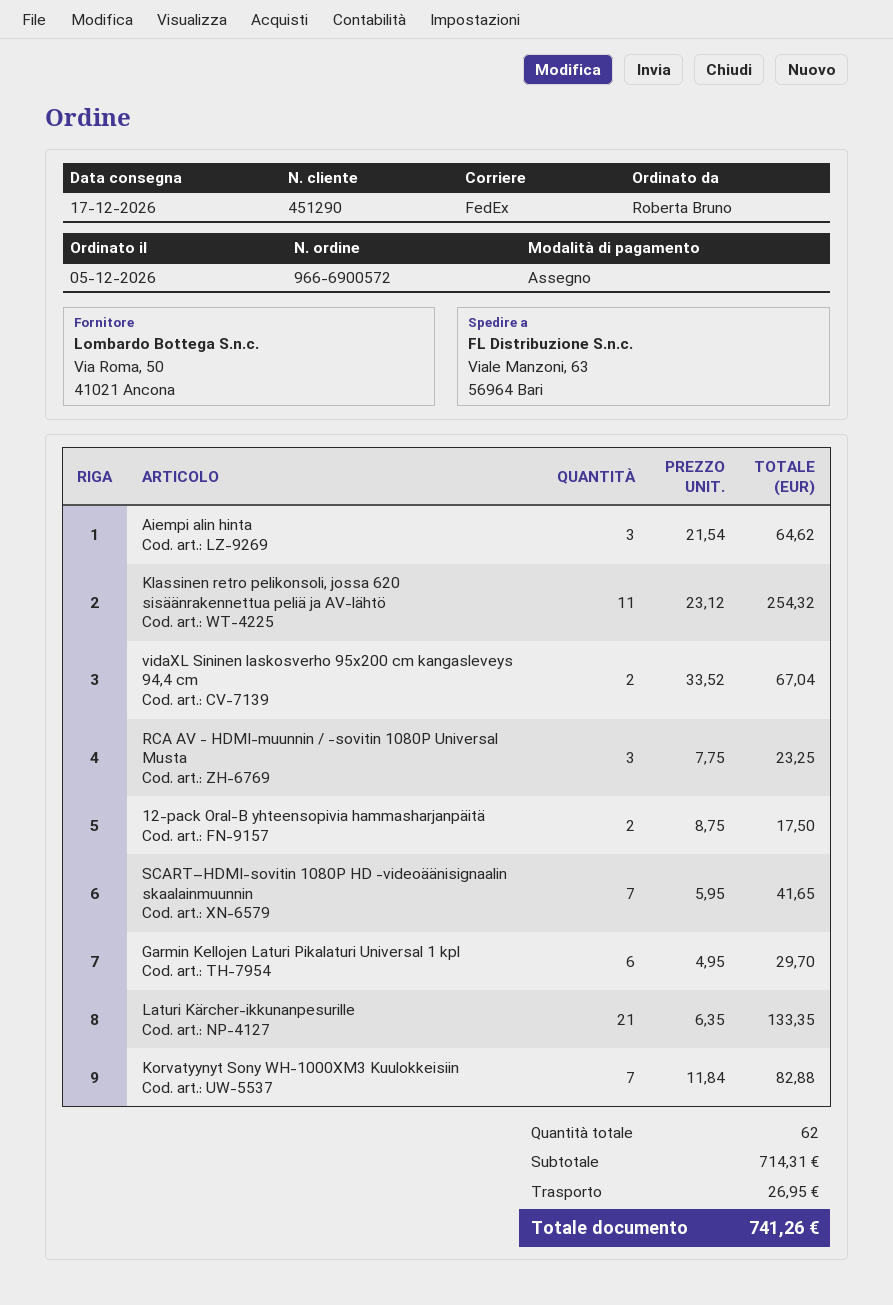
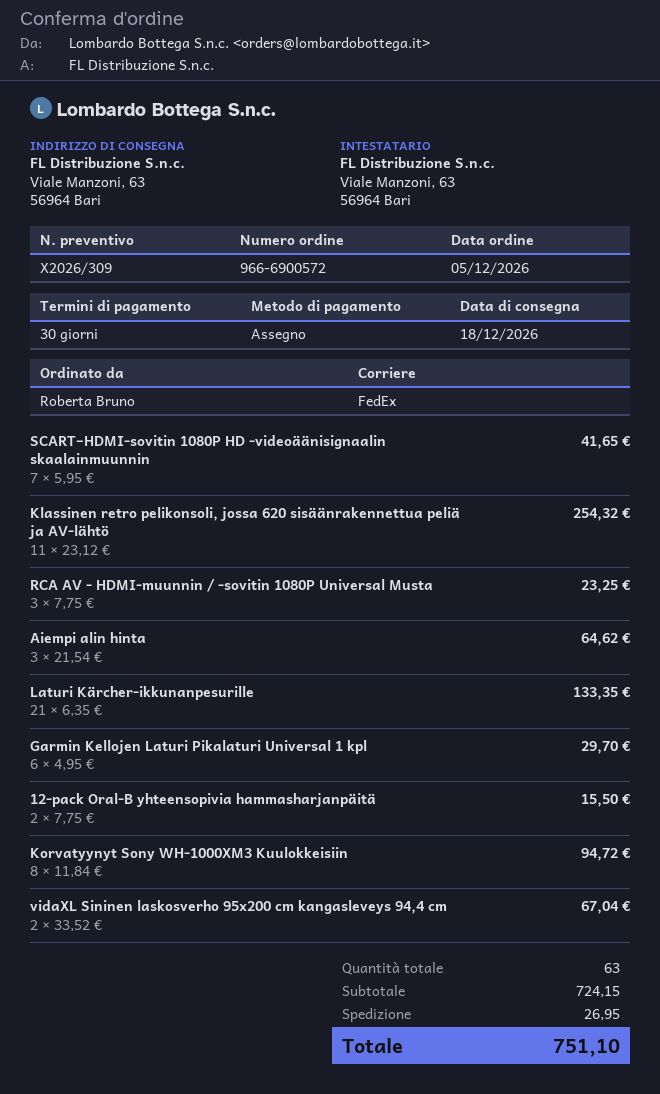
delivery date: 2026-12-17 -> 2026-12-18
12-pack Oral-B yhteensopivia hammasharjanpäitä: 2 x 8.75 = 17.50 -> 2 x 7.75 = 15.50
Korvatyynyt Sony WH-1000XM3 Kuulokkeisiin: 7 x 11.84 = 82.88 -> 8 x 11.84 = 94.72
total quantity: 62 -> 63
subtotal: 714.31 -> 724.15
total: 741.26 -> 751.10

